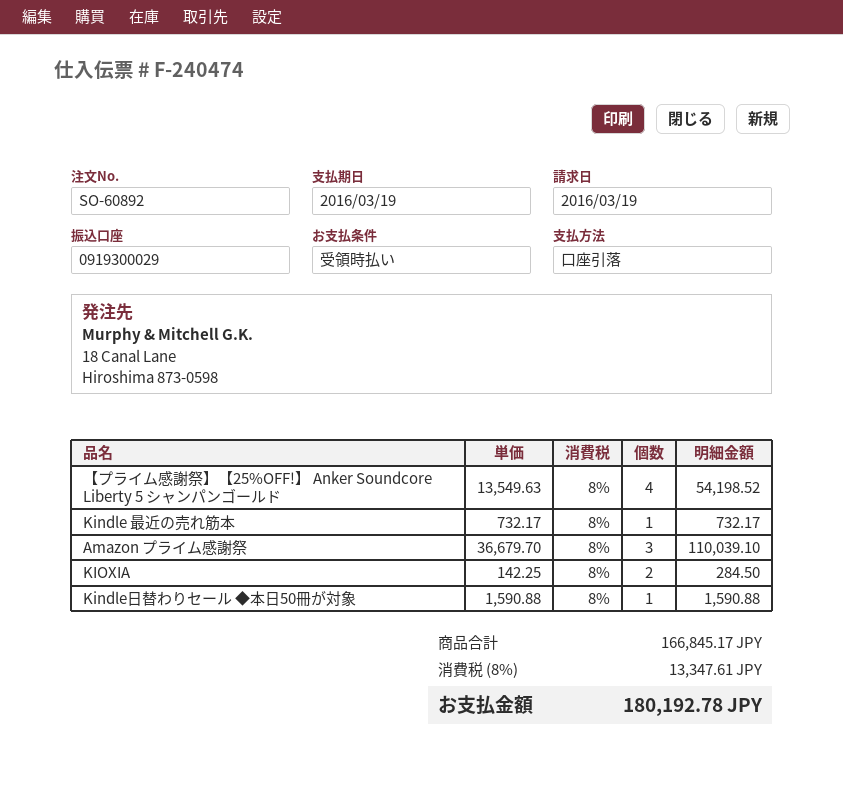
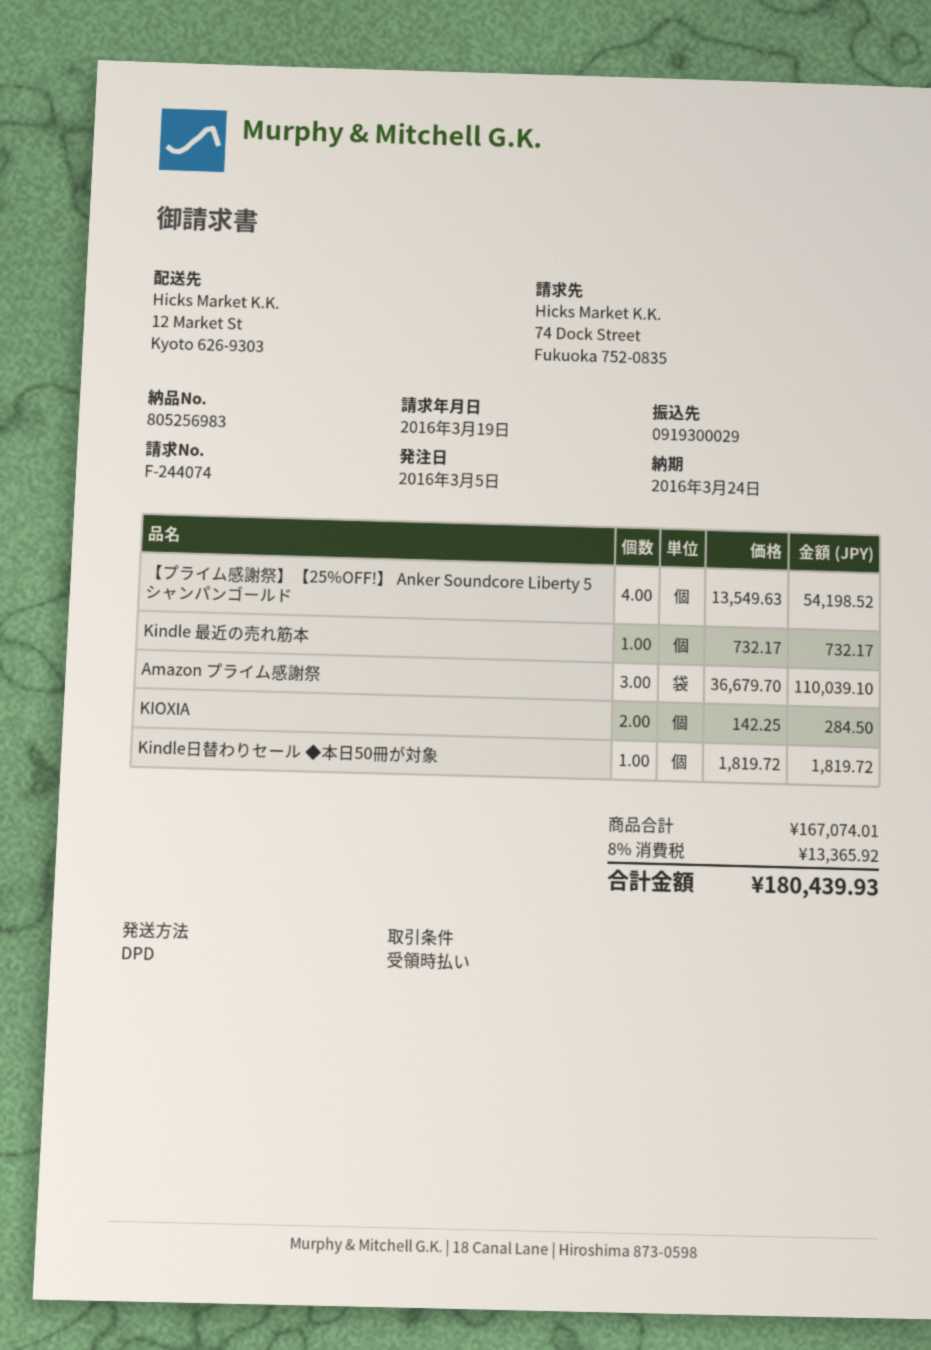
invoice number: F-240474 -> F-244074
Kindle日替わりセール ◆本日50冊が対象: 1 x 1590.88 = 1590.88 -> 1 x 1819.72 = 1819.72
subtotal: 166845.17 -> 167074.01
tax: 8% = 13347.61 -> 8% = 13365.92
total: 180192.78 -> 180439.93

